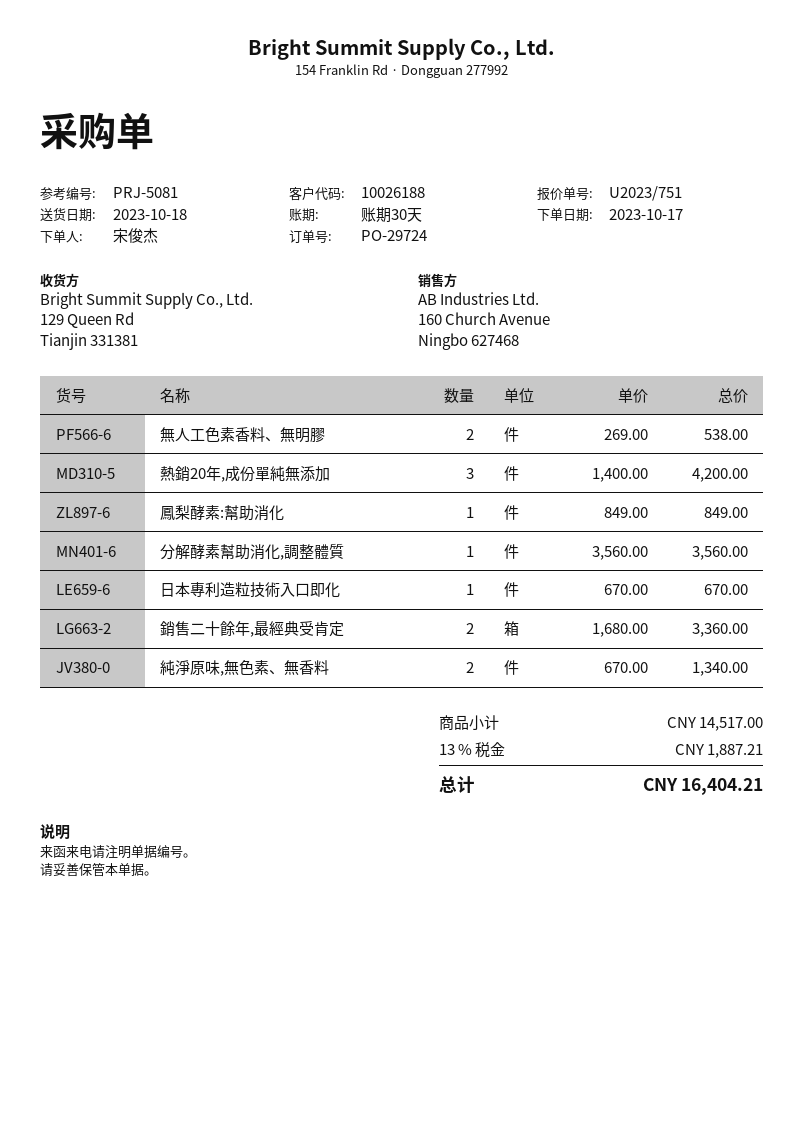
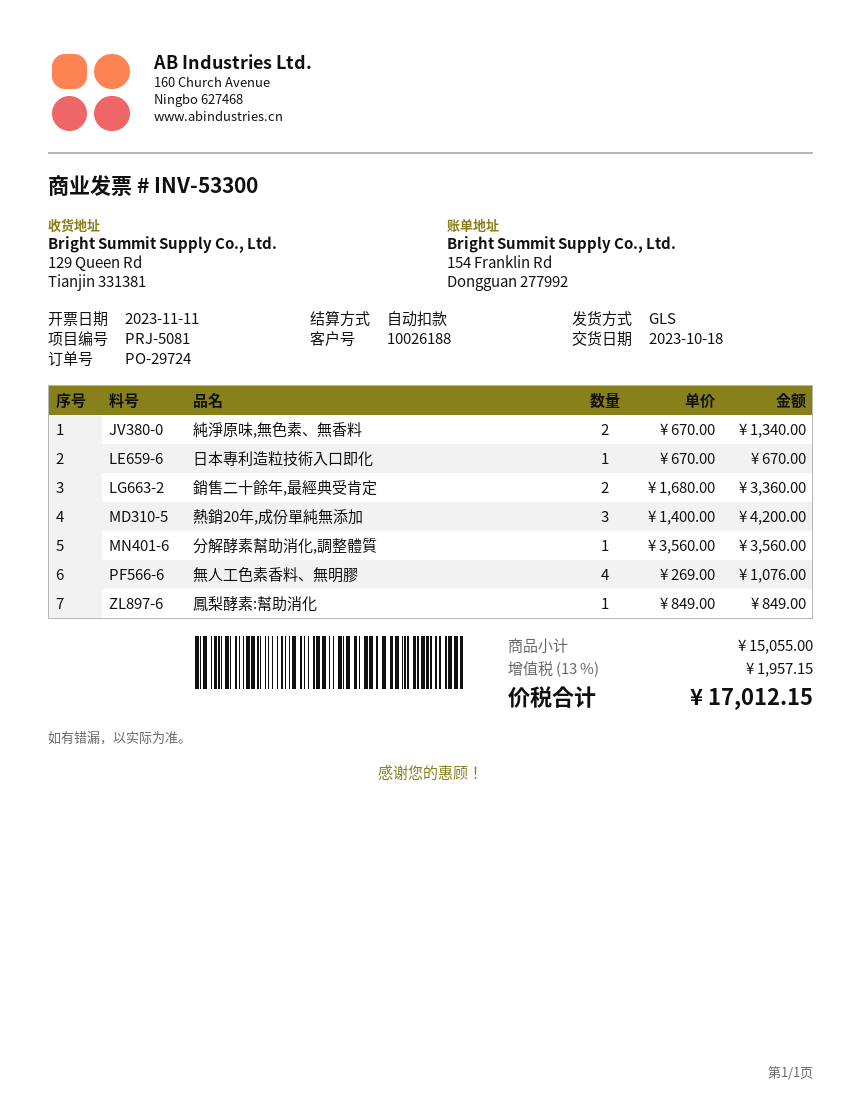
無人工色素香料、無明膠: 2 x 269.00 = 538.00 -> 4 x 269.00 = 1076.00
subtotal: 14517.00 -> 15055.00
tax: 13% = 1887.21 -> 13% = 1957.15
total: 16404.21 -> 17012.15

